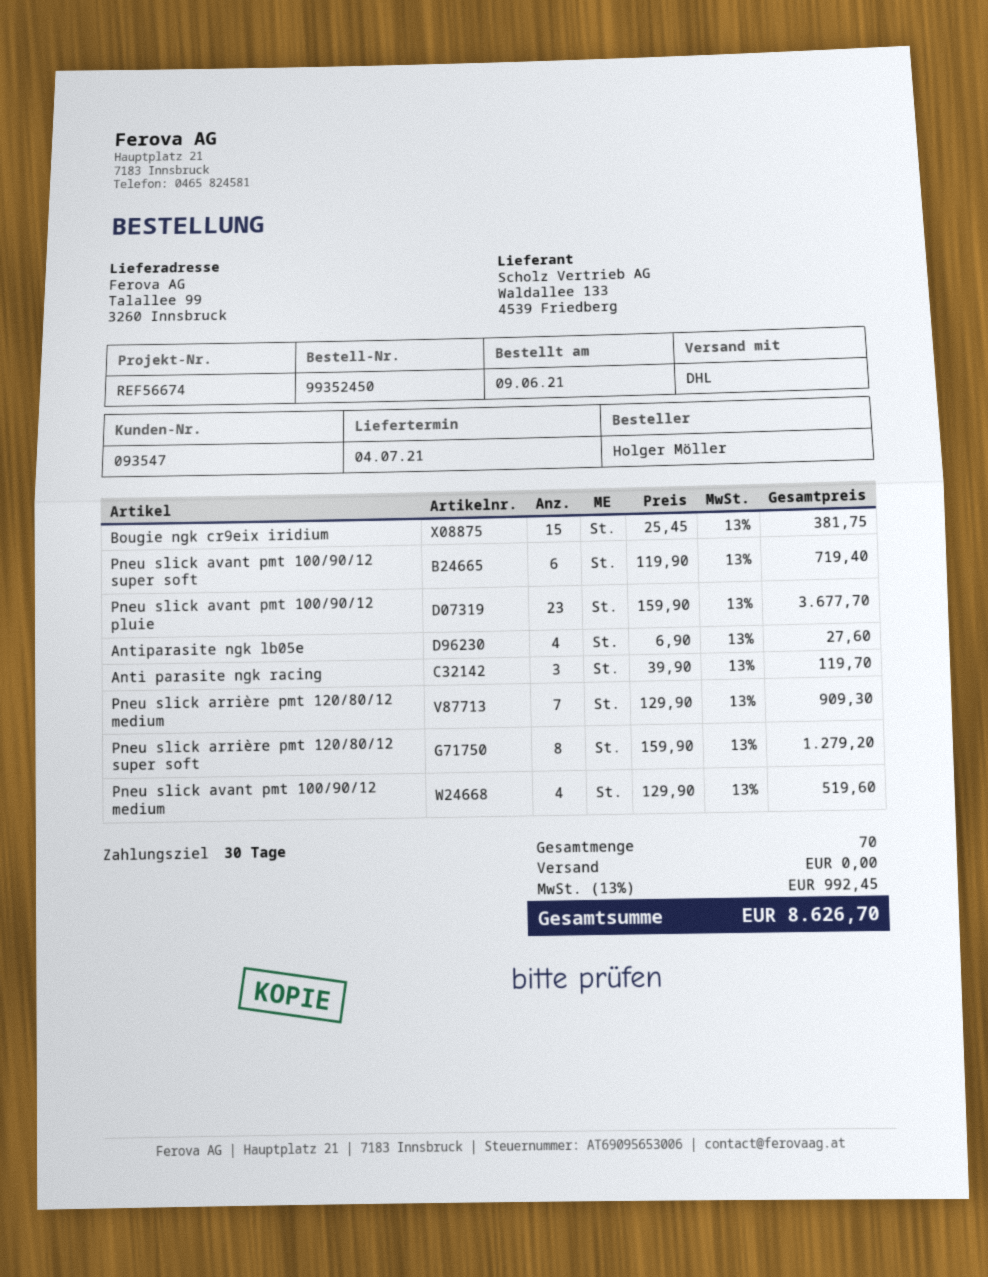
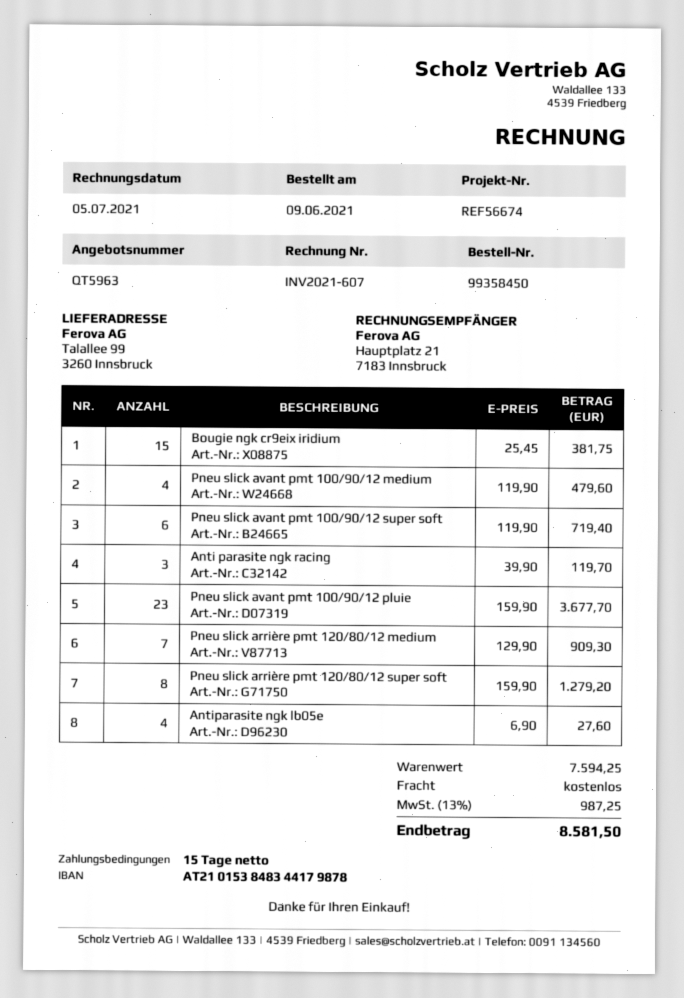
order number: 99352450 -> 99358450
payment terms: 30 days -> 15 days
Pneu slick avant pmt 100/90/12 medium: 4 x 129.90 = 519.60 -> 4 x 119.90 = 479.60
tax: 13% = 992.45 -> 13% = 987.25
total: 8626.70 -> 8581.50

